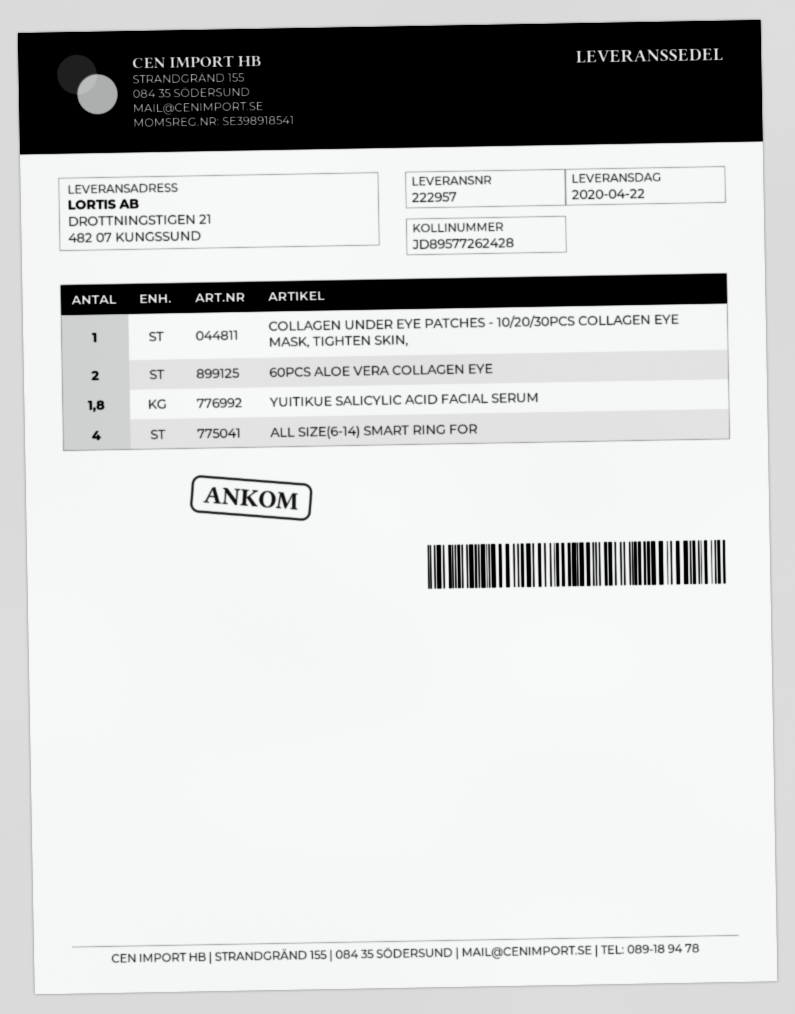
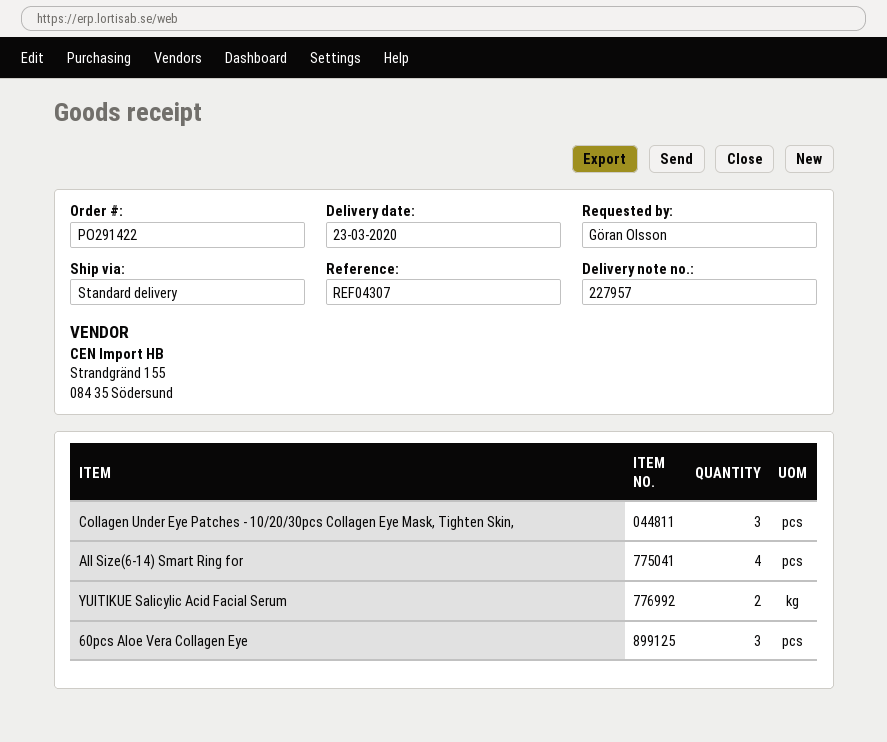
delivery note number: 222957 -> 227957
delivery date: 2020-04-22 -> 2020-03-23
COLLAGEN UNDER EYE PATCHES - 10/20/30PCS COLLAGEN EYE MASK, TIGHTEN SKIN,: 1 -> 3
60PCS ALOE VERA COLLAGEN EYE: 2 -> 3
YUITIKUE SALICYLIC ACID FACIAL SERUM: 1.8 -> 2

